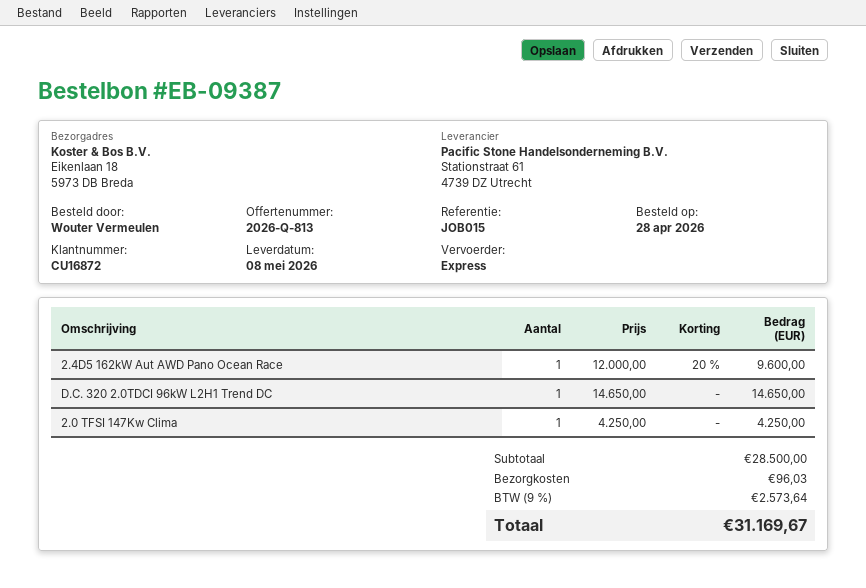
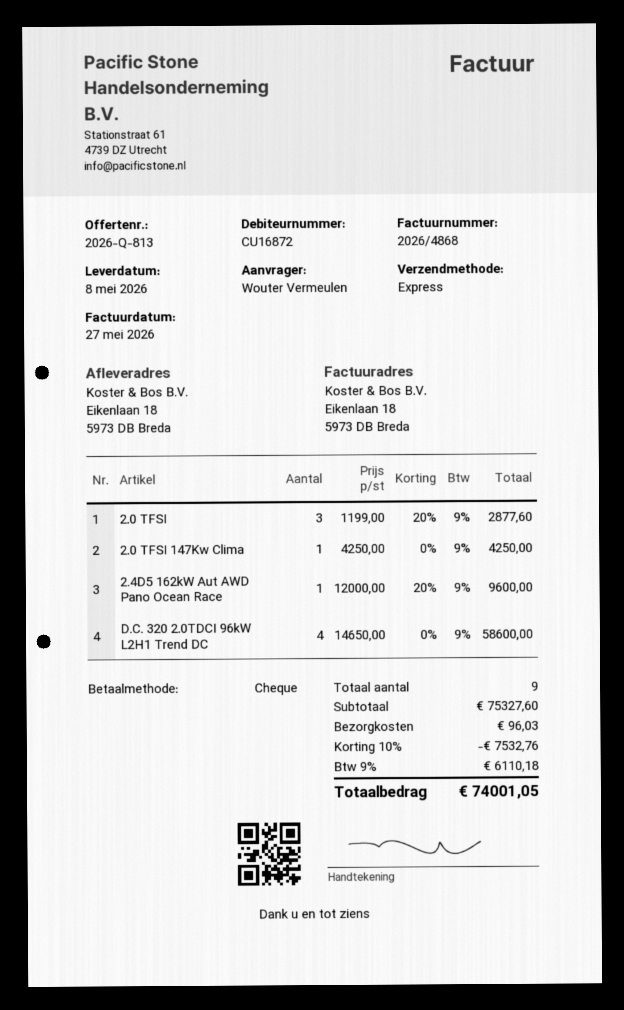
D.C. 320 2.0TDCI 96kW L2H1 Trend DC: 1 x 14650.00 = 14650.00 -> 4 x 14650.00 = 58600.00
2.0 TFSI: none -> 3 x 1199.00 - 20% = 2877.60
subtotal: 28500.00 -> 75327.60
discount: none -> 10% = 7532.76
tax: 9% = 2573.64 -> 9% = 6110.18
total: 31169.67 -> 74001.05

